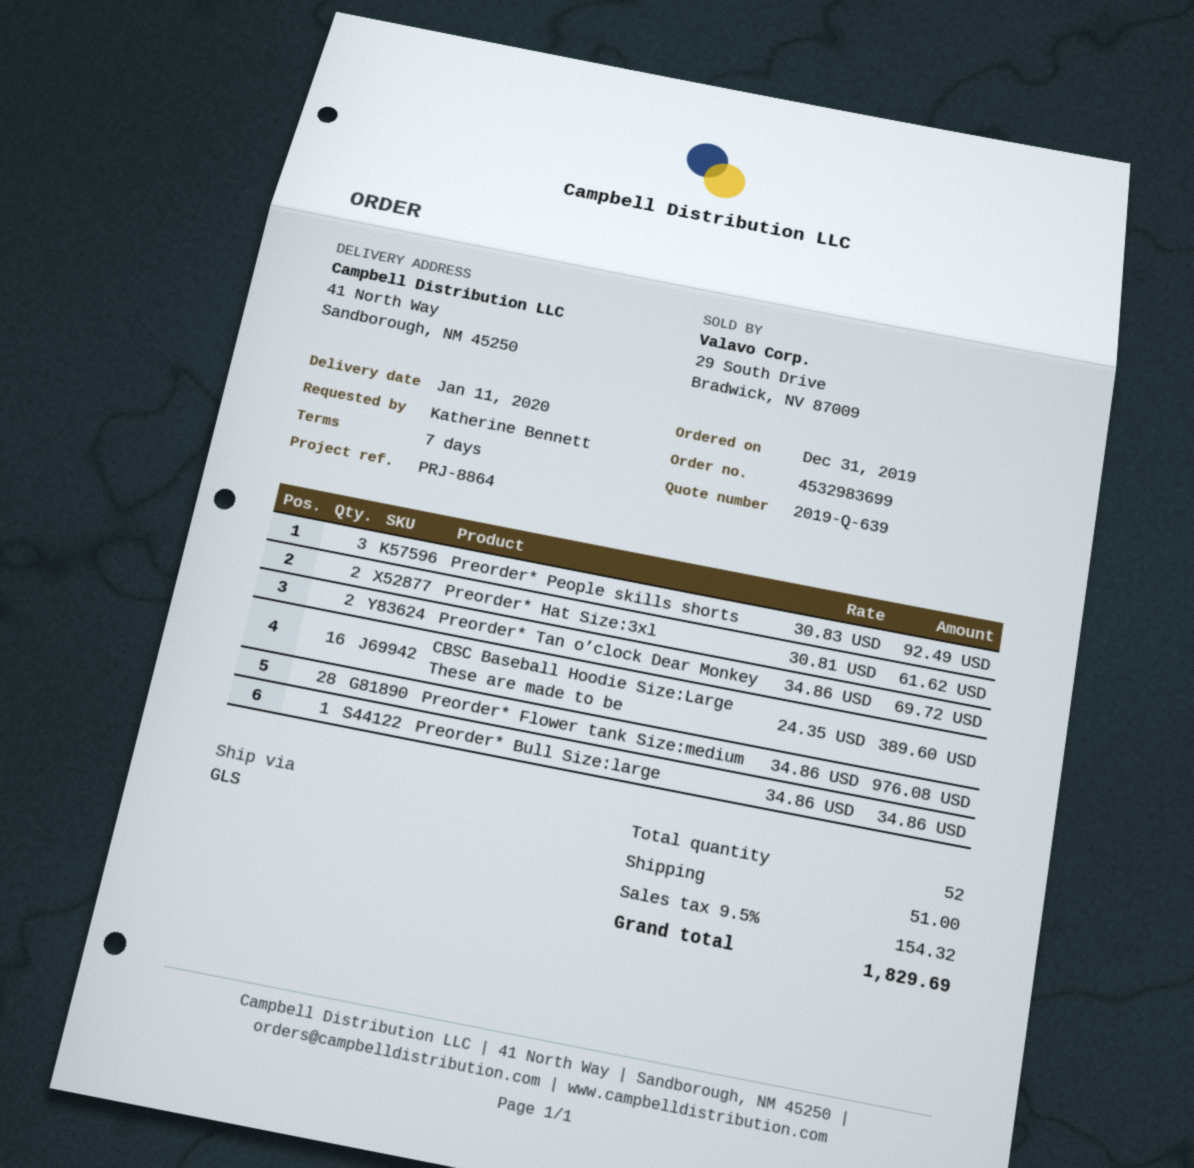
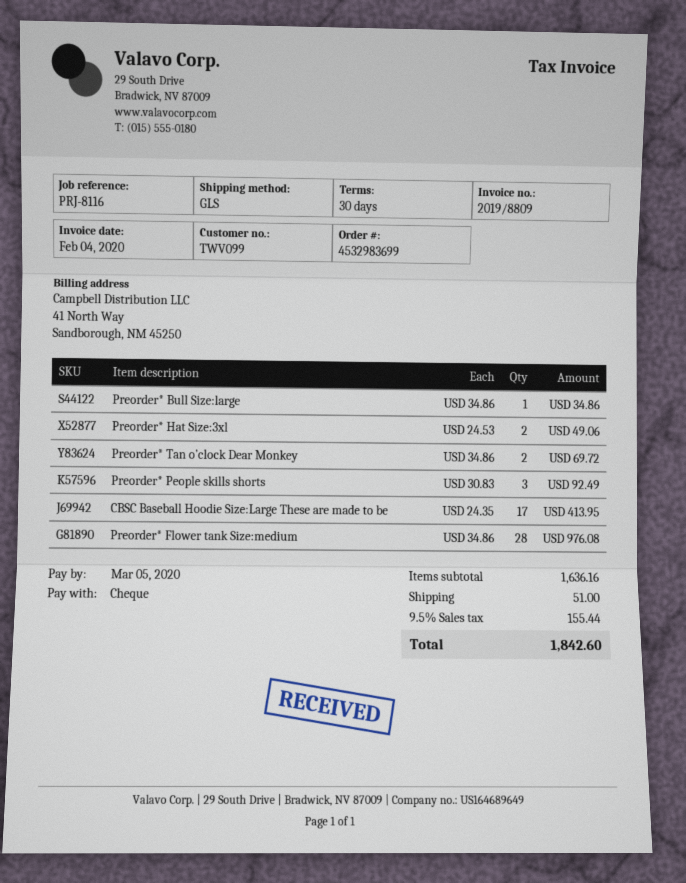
payment terms: 7 days -> 30 days
reference: PRJ-8864 -> PRJ-8116
Preorder* Hat Size:3xl: 2 x 30.81 = 61.62 -> 2 x 24.53 = 49.06
CBSC Baseball Hoodie Size:Large These are made to be: 16 x 24.35 = 389.60 -> 17 x 24.35 = 413.95
tax: 9.5% = 154.32 -> 9.5% = 155.44
total: 1829.69 -> 1842.60

